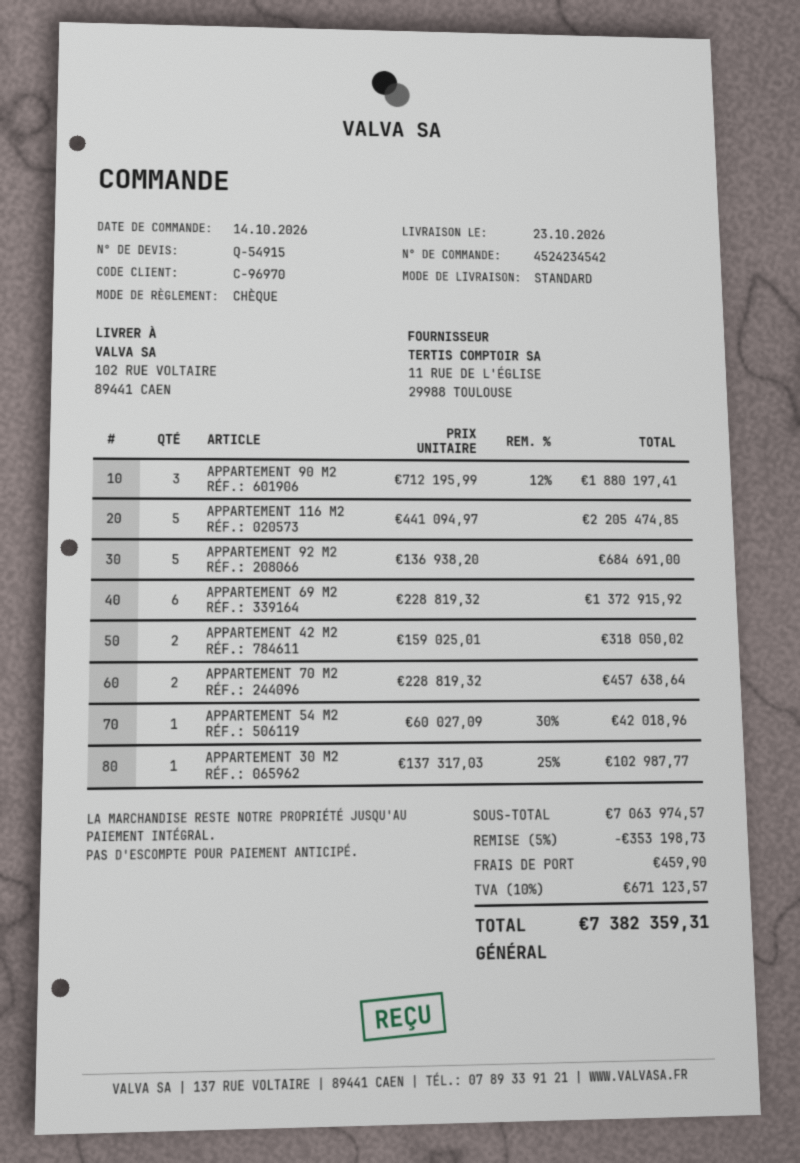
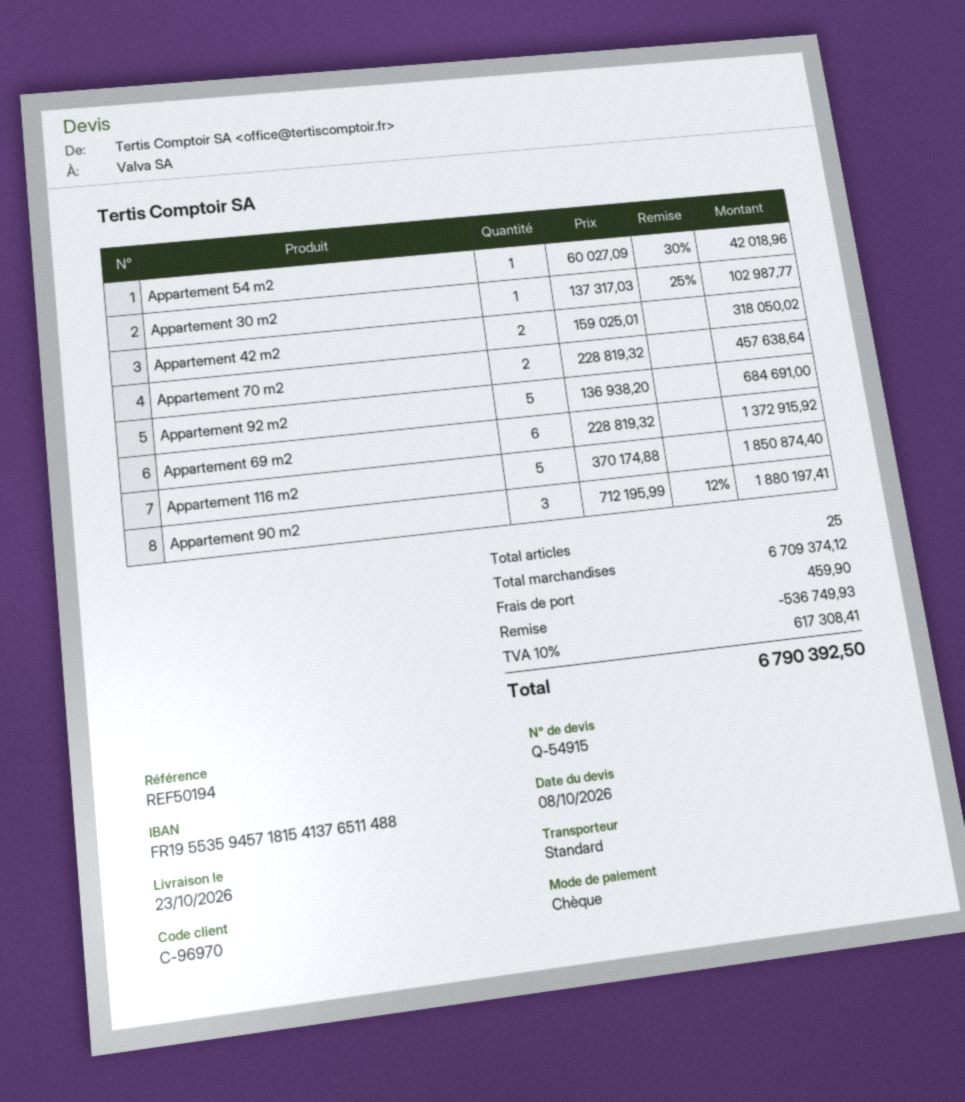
APPARTEMENT 116 M2: 5 x 441094.97 = 2205474.85 -> 5 x 370174.88 = 1850874.40
subtotal: 7063974.57 -> 6709374.12
discount: 353198.73 -> 536749.93
tax: 10% = 671123.57 -> 10% = 617308.41
total: 7382359.31 -> 6790392.50

